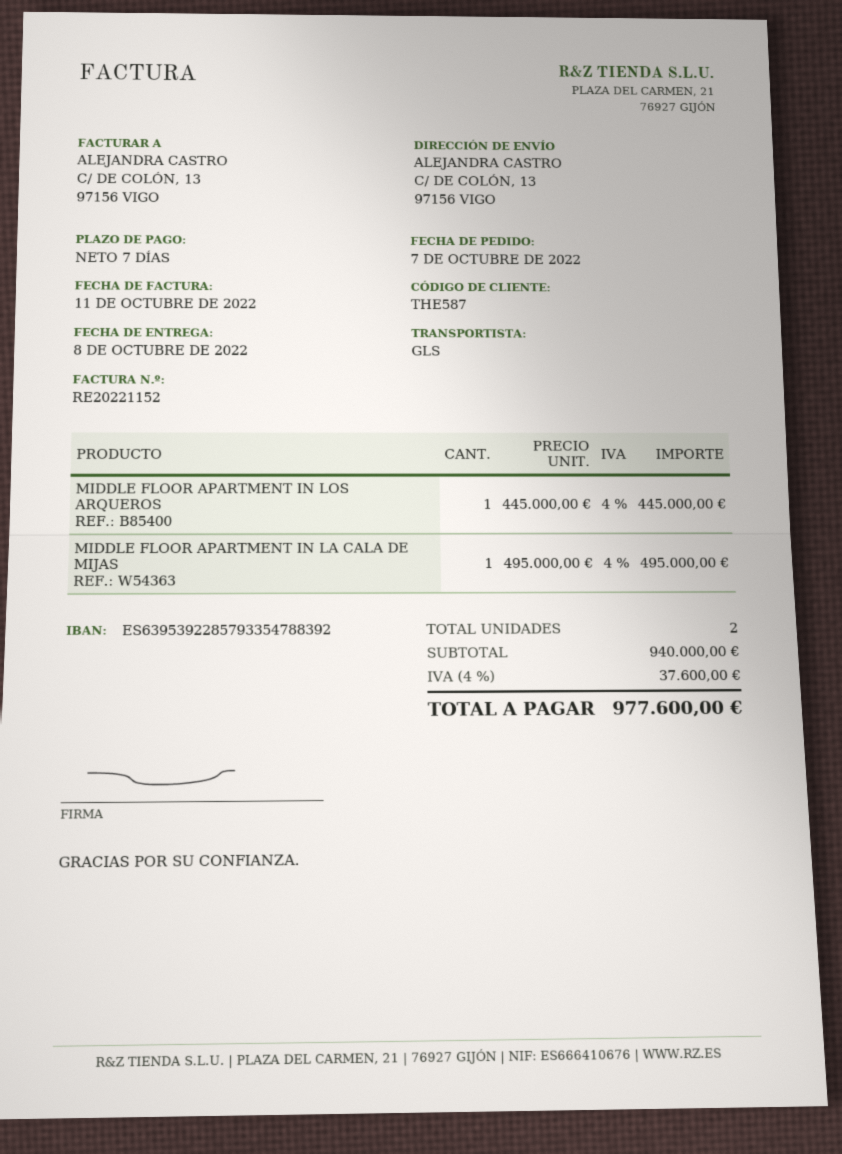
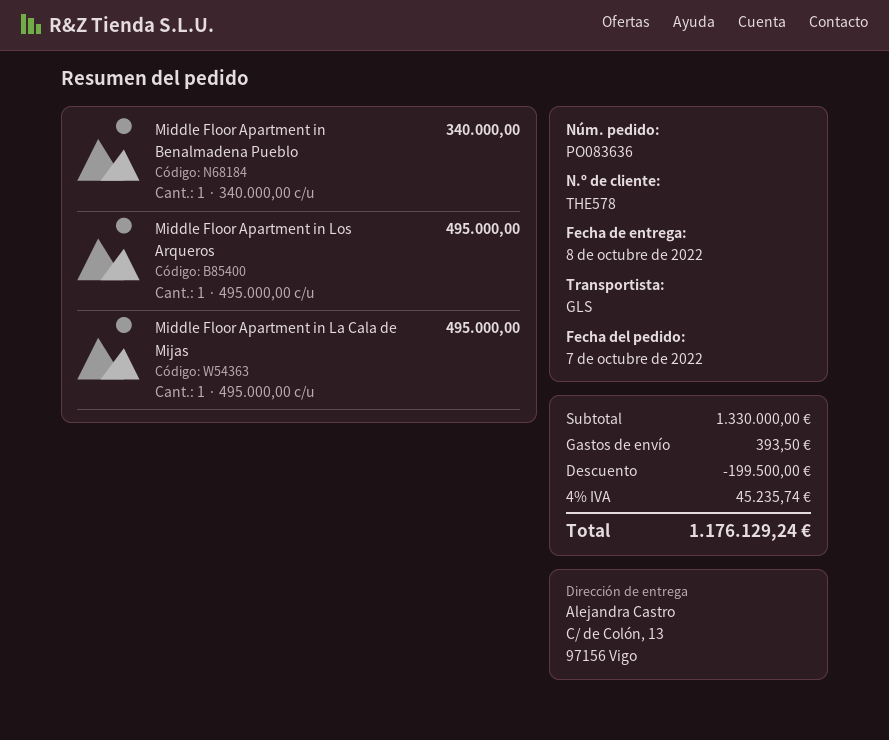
customer number: THE587 -> THE578
MIDDLE FLOOR APARTMENT IN LOS ARQUEROS: 1 x 445000.00 = 445000.00 -> 1 x 495000.00 = 495000.00
Middle Floor Apartment in Benalmadena Pueblo: none -> 1 x 340000.00 = 340000.00
subtotal: 940000.00 -> 1330000.00
discount: none -> 199500.00
shipping: none -> 393.50
tax: 4% = 37600.00 -> 4% = 45235.74
total: 977600.00 -> 1176129.24

